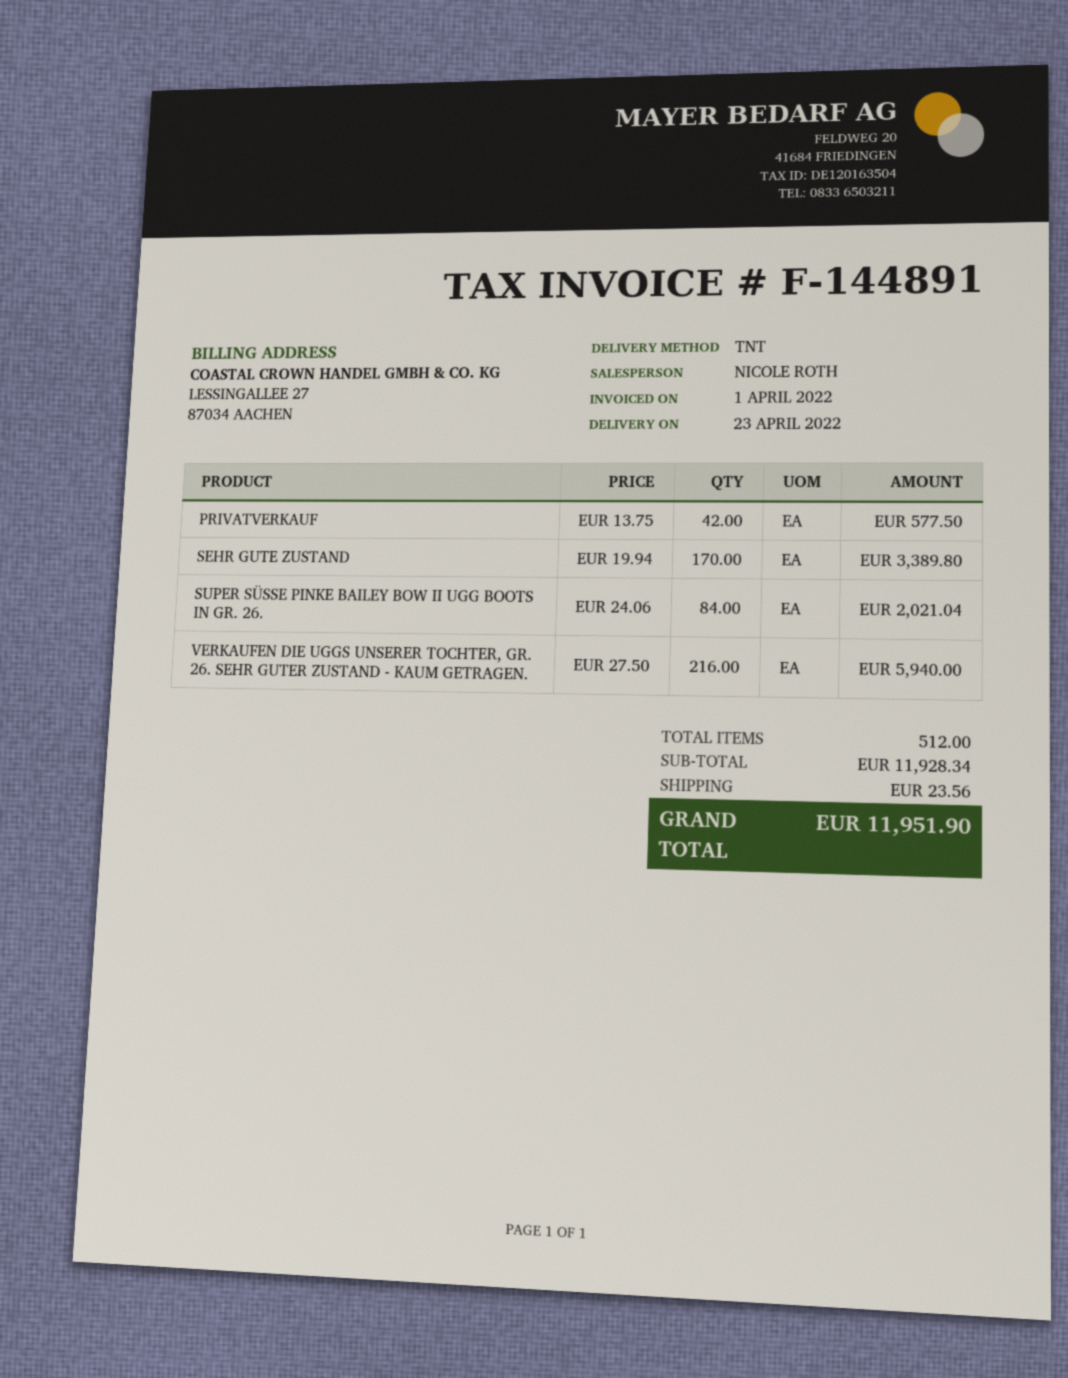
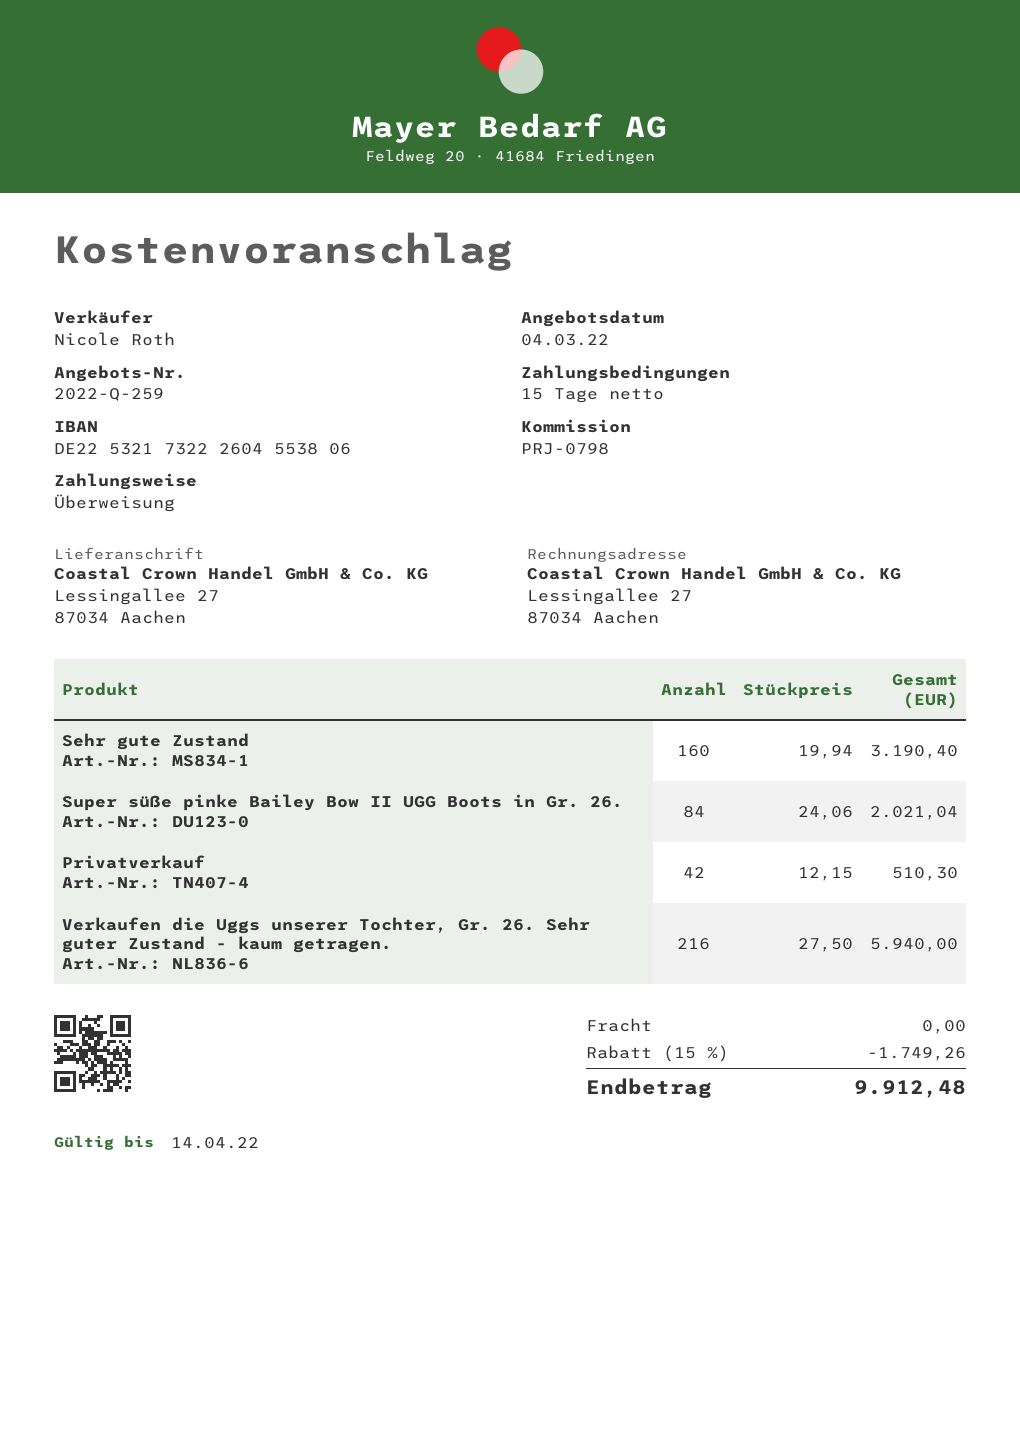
PRIVATVERKAUF: 42 x 13.75 = 577.50 -> 42 x 12.15 = 510.30
SEHR GUTE ZUSTAND: 170 x 19.94 = 3389.80 -> 160 x 19.94 = 3190.40
discount: none -> 15% = 1749.26
shipping: 23.56 -> 0.00
total: 11951.90 -> 9912.48

